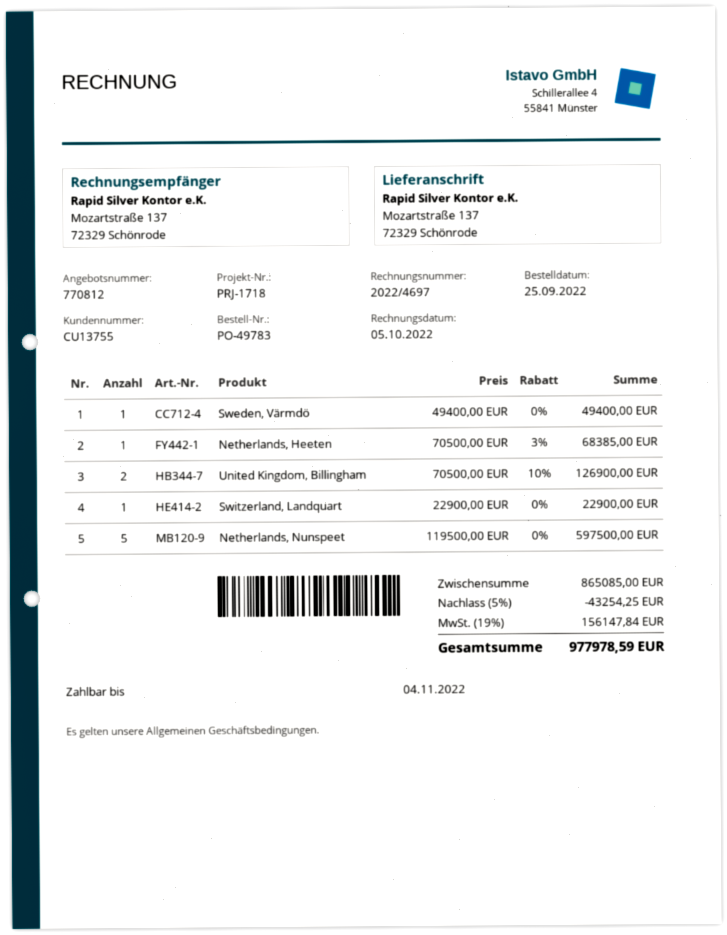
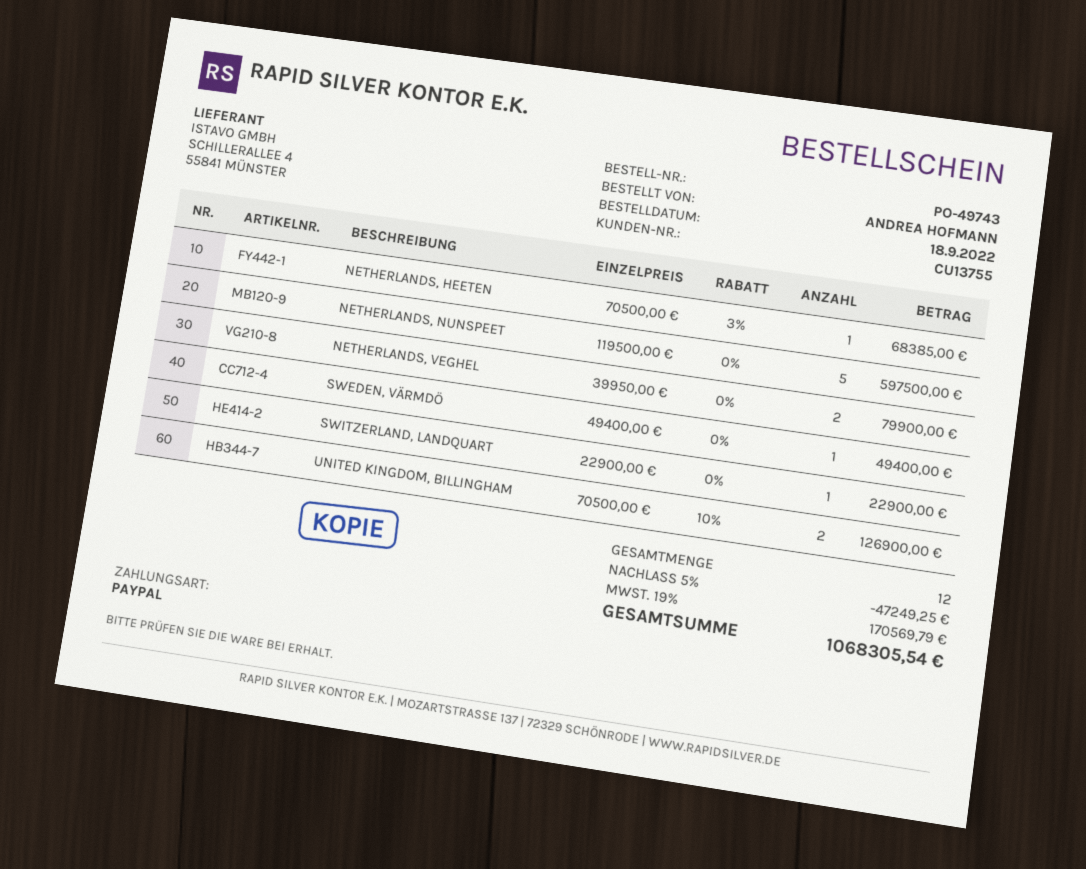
order number: PO-49783 -> PO-49743
order date: 2022-09-25 -> 2022-09-18
NETHERLANDS, VEGHEL: none -> 2 x 39950.00 = 79900.00
discount: 5% = 43254.25 -> 5% = 47249.25
tax: 19% = 156147.84 -> 19% = 170569.79
total: 977978.59 -> 1068305.54

